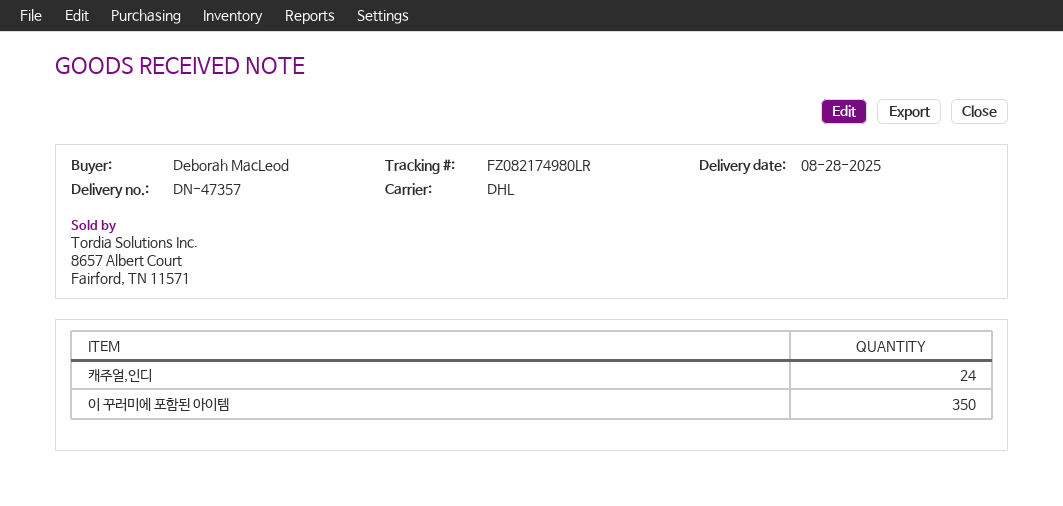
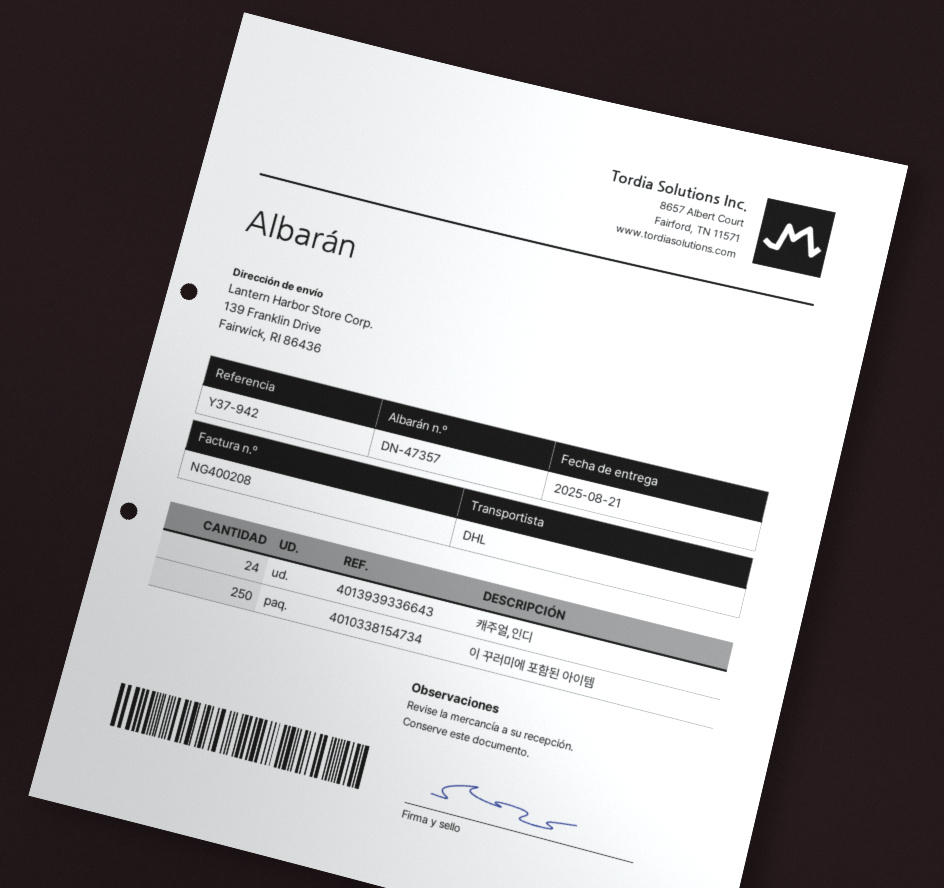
delivery date: 2025-08-28 -> 2025-08-21
이 꾸러미에 포함된 아이템: 350 -> 250

